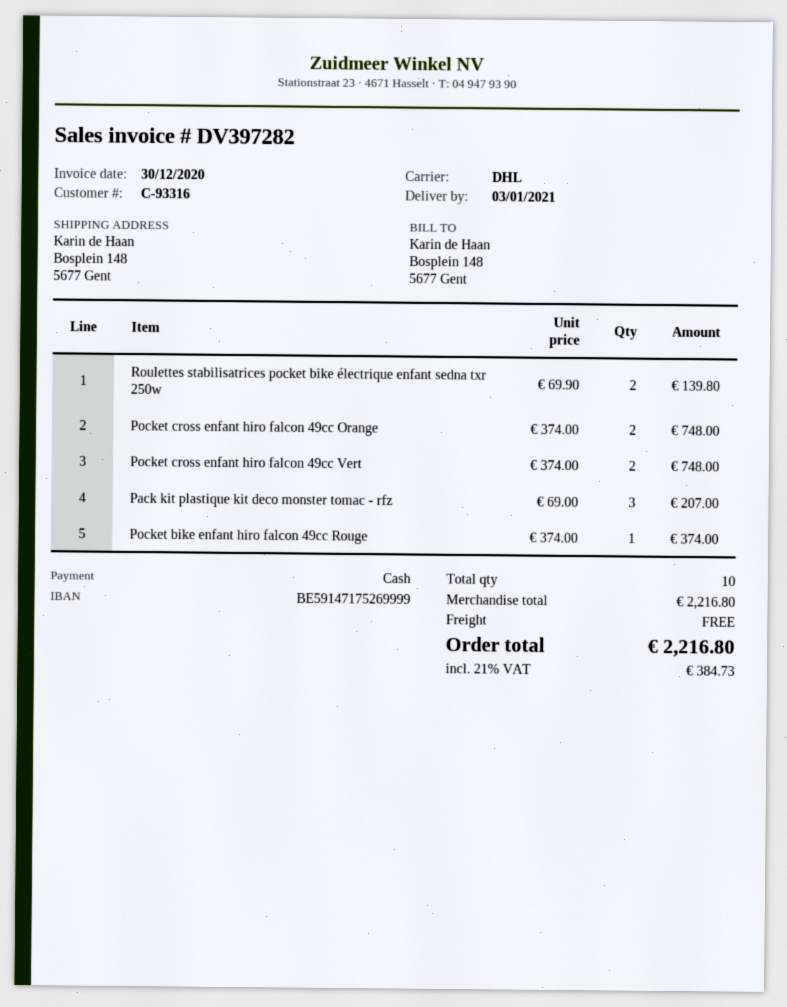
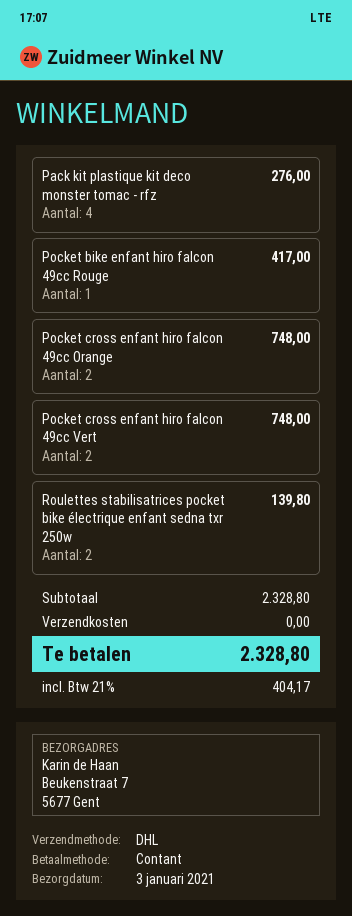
ship to: Bosplein 148, 5677 Gent -> Beukenstraat 7, 5677 Gent
Pack kit plastique kit deco monster tomac - rfz: 3 for 207.00 -> 4 for 276.00
Pocket bike enfant hiro falcon 49cc Rouge: 1 for 374.00 -> 1 for 417.00
subtotal: 2216.80 -> 2328.80
tax: 21% = 384.73 -> 21% = 404.17
total: 2216.80 -> 2328.80

